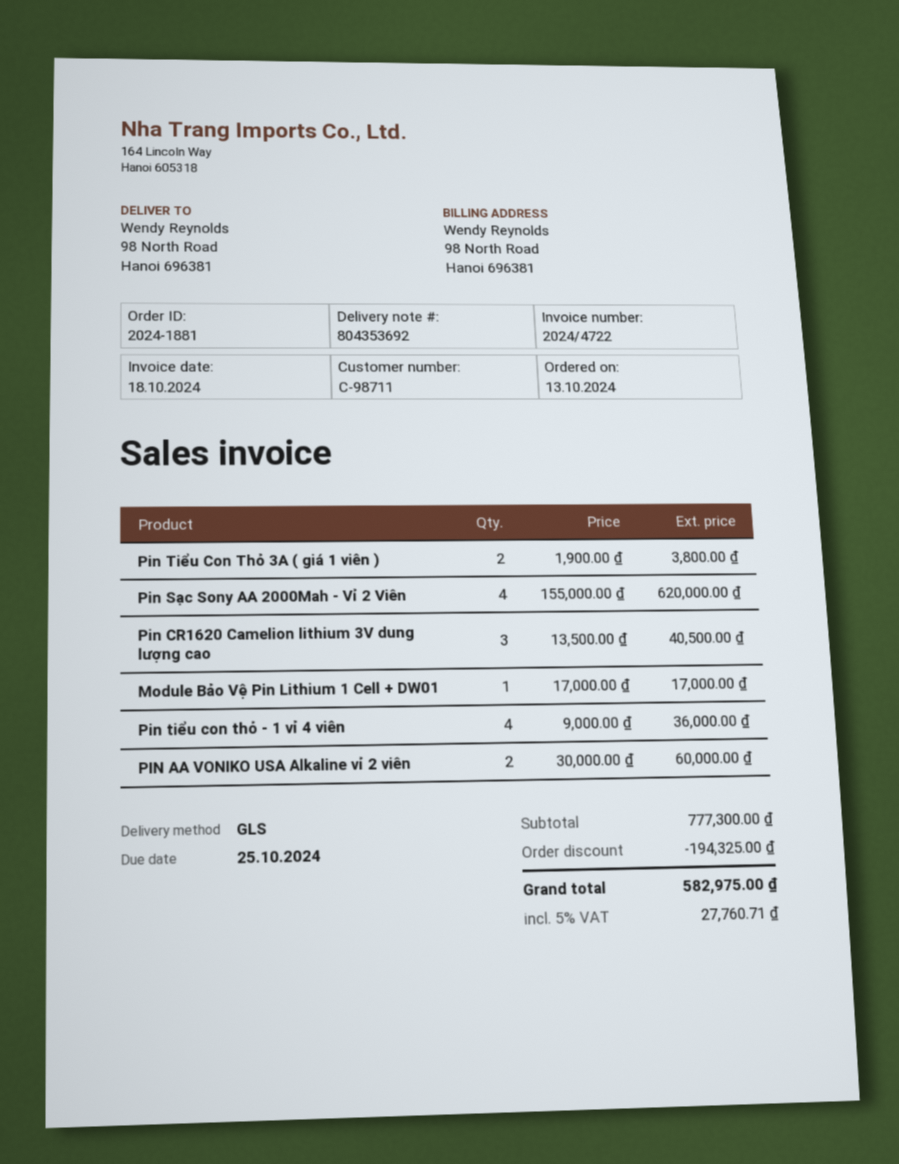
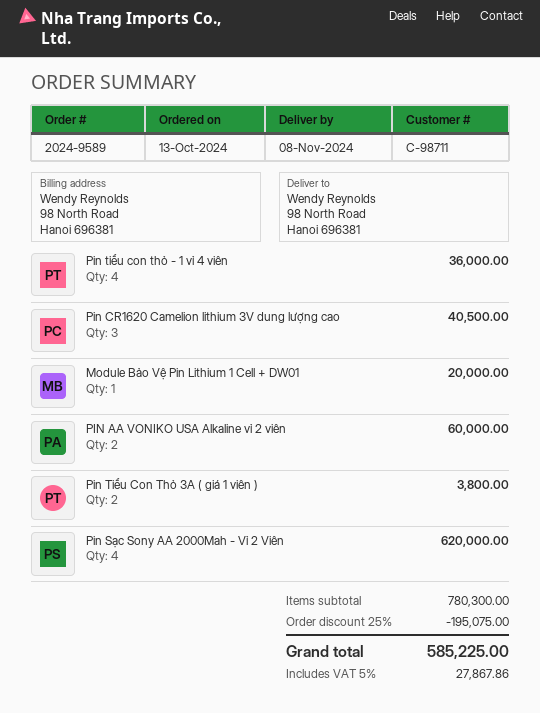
order number: 2024-1881 -> 2024-9589
Module Bảo Vệ Pin Lithium 1 Cell + DW01: 1 for 17000.00 -> 1 for 20000.00
subtotal: 777300.00 -> 780300.00
discount: 194325.00 -> 195075.00
tax: 5% = 27760.71 -> 5% = 27867.86
total: 582975.00 -> 585225.00

